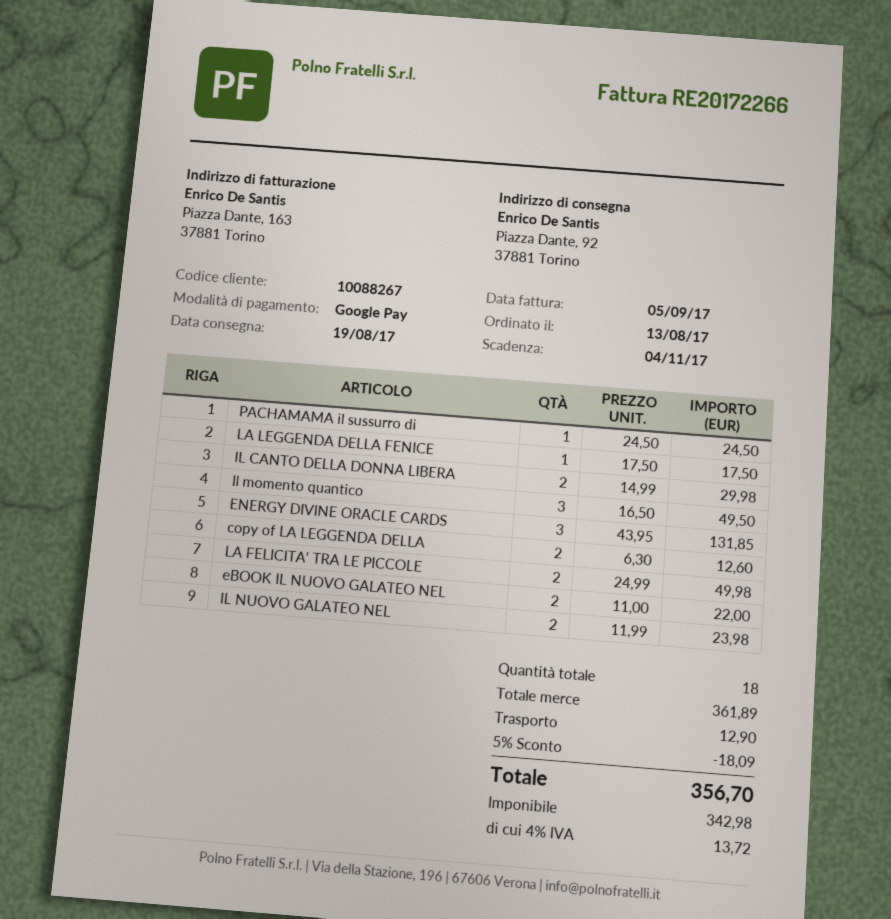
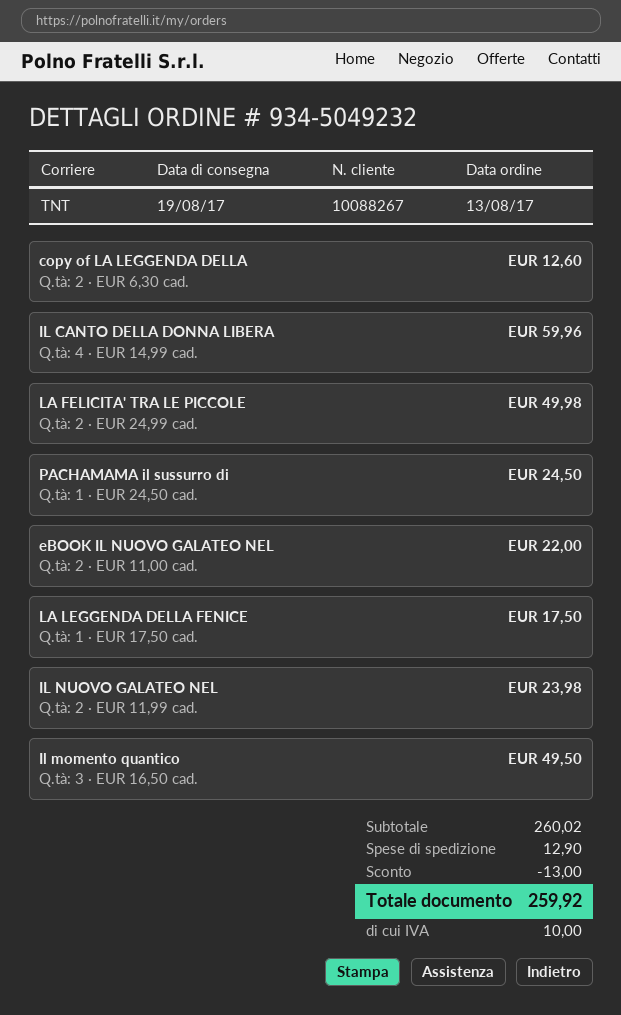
IL CANTO DELLA DONNA LIBERA: 2 x 14.99 = 29.98 -> 4 x 14.99 = 59.96
ENERGY DIVINE ORACLE CARDS: 3 x 43.95 = 131.85 -> none
subtotal: 361.89 -> 260.02
discount: 18.09 -> 13.00
tax: 13.72 -> 10.00
total: 356.70 -> 259.92

